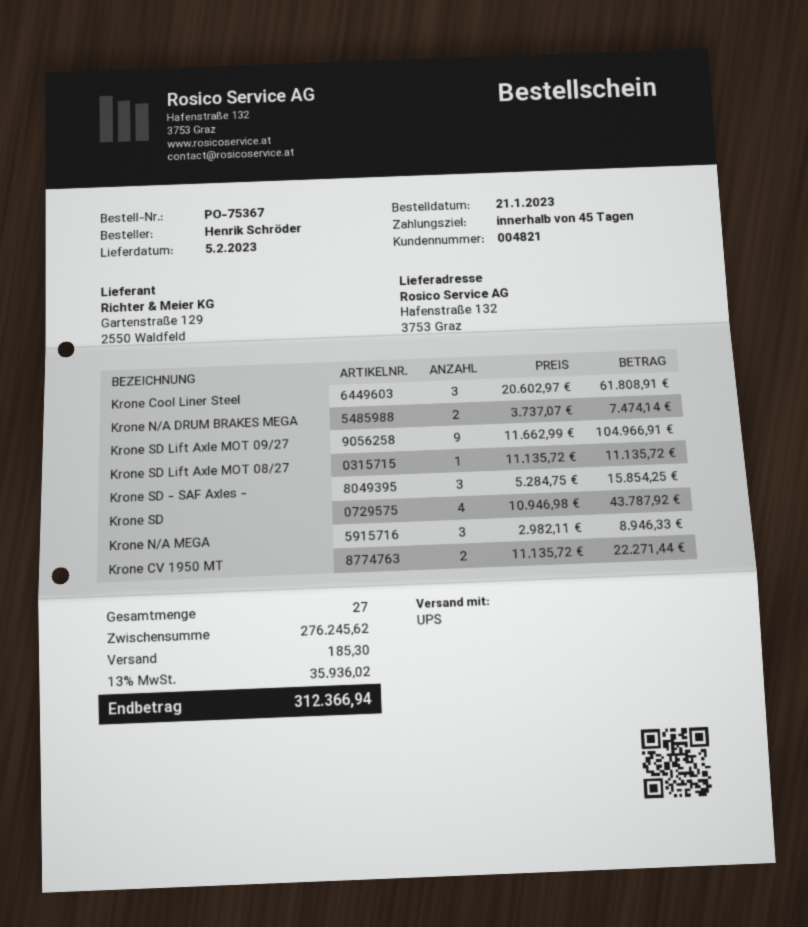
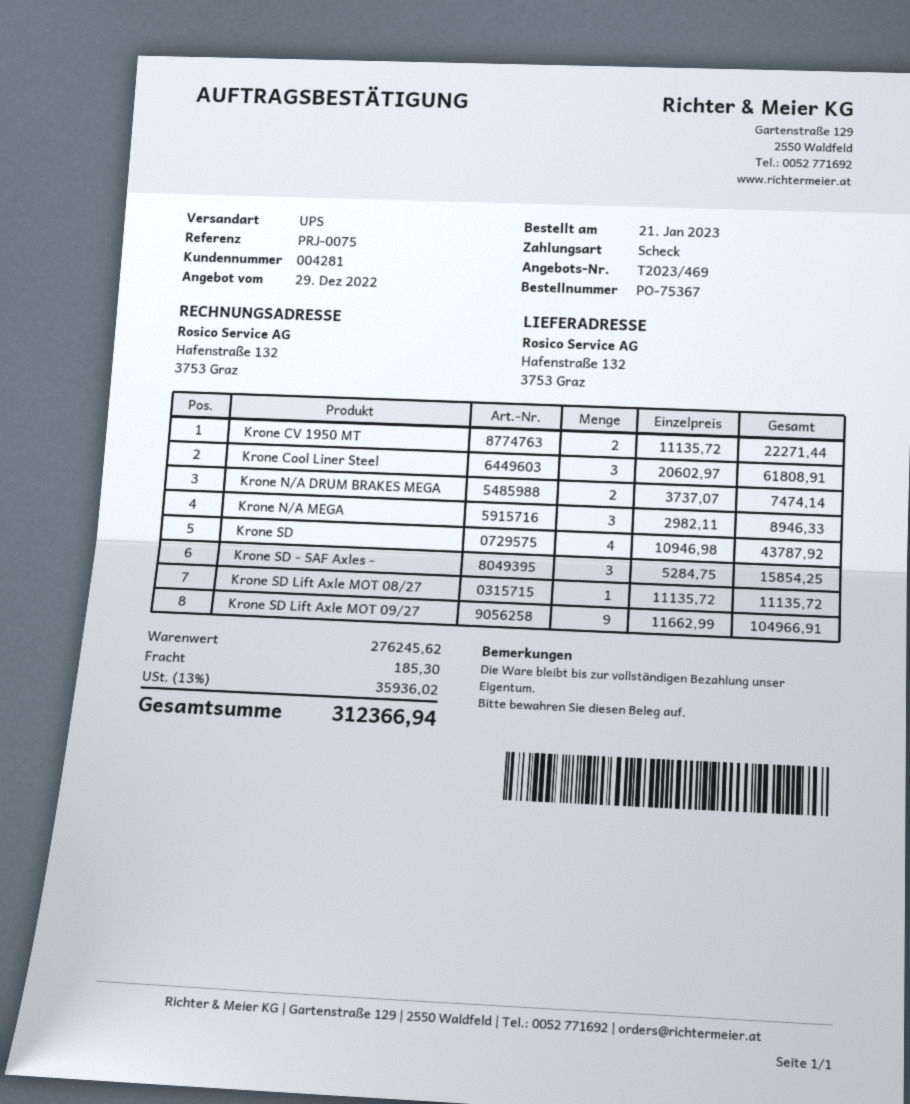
customer number: 004821 -> 004281

